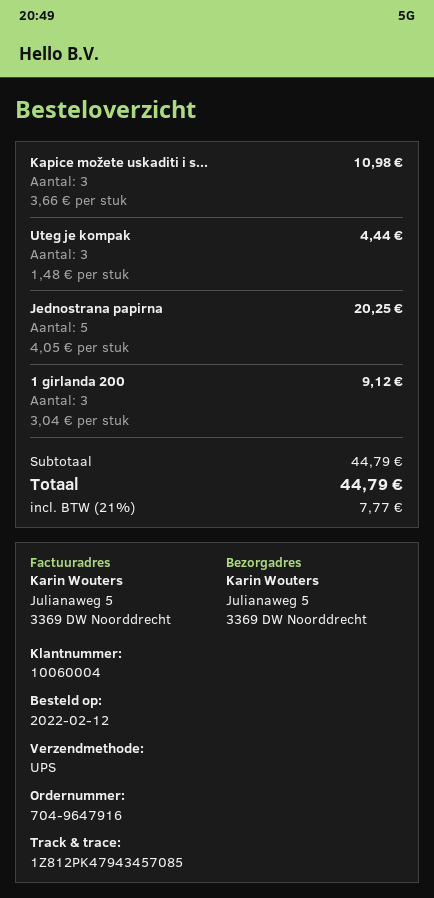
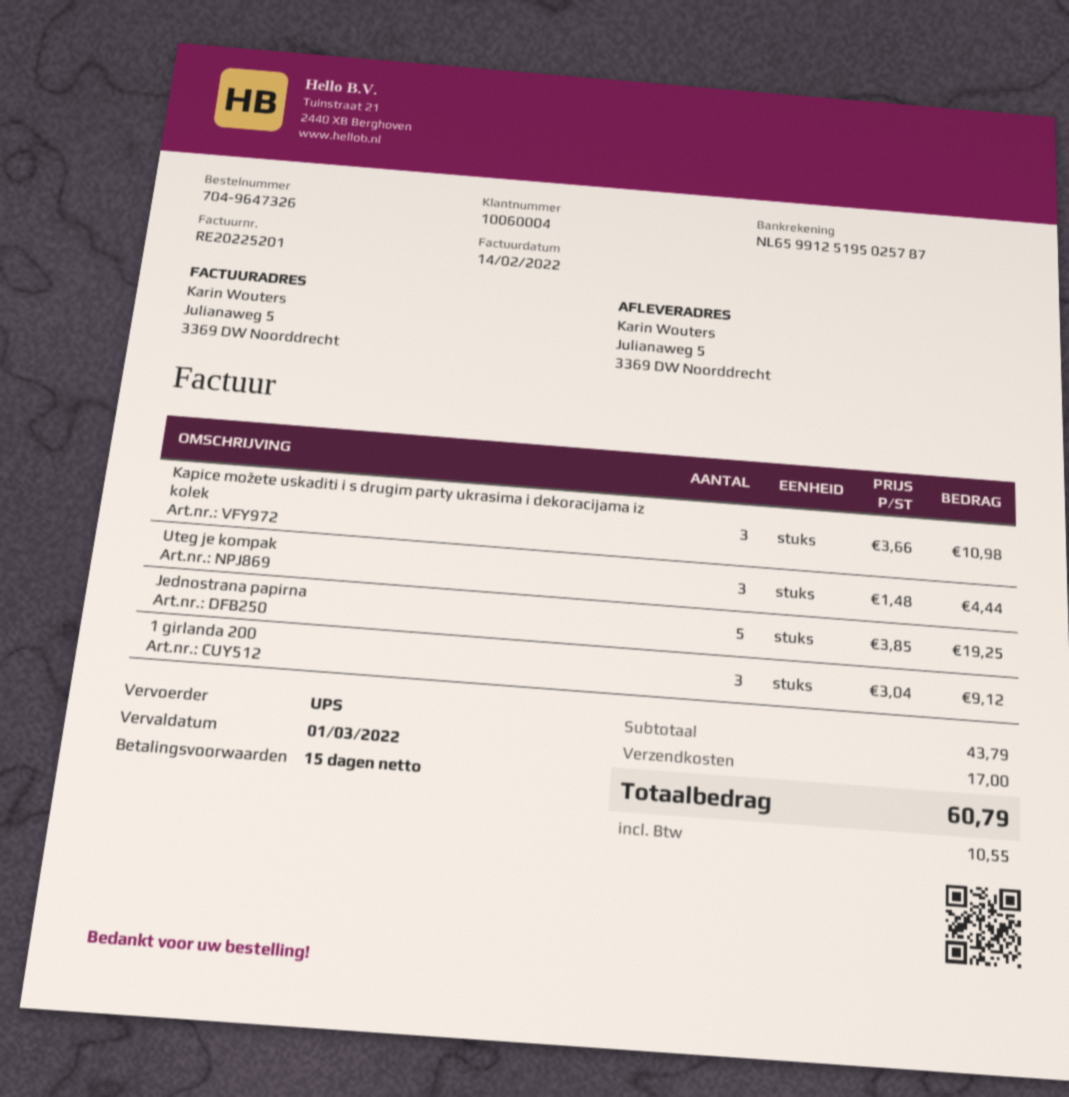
order number: 704-9647916 -> 704-9647326
Jednostrana papirna: 5 x 4.05 = 20.25 -> 5 x 3.85 = 19.25
subtotal: 44.79 -> 43.79
shipping: none -> 17.00
tax: 7.77 -> 10.55
total: 44.79 -> 60.79

